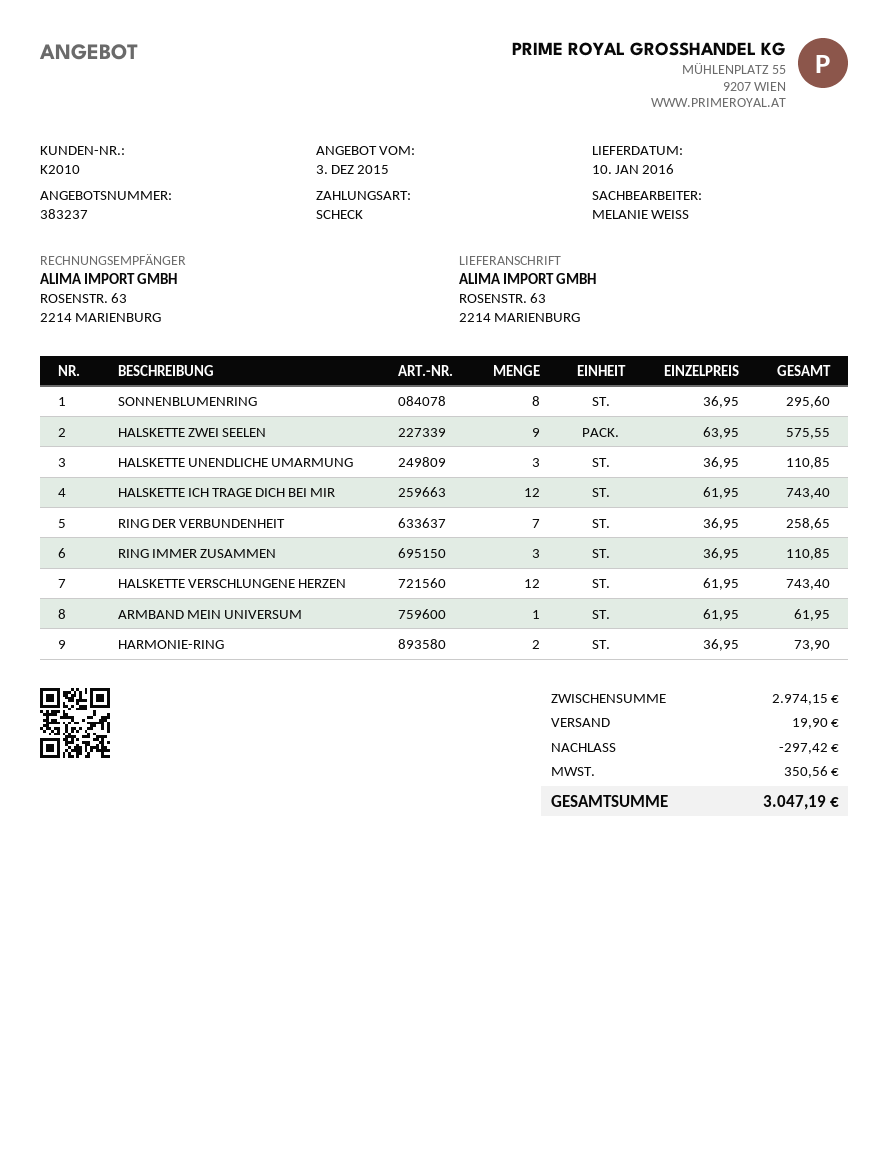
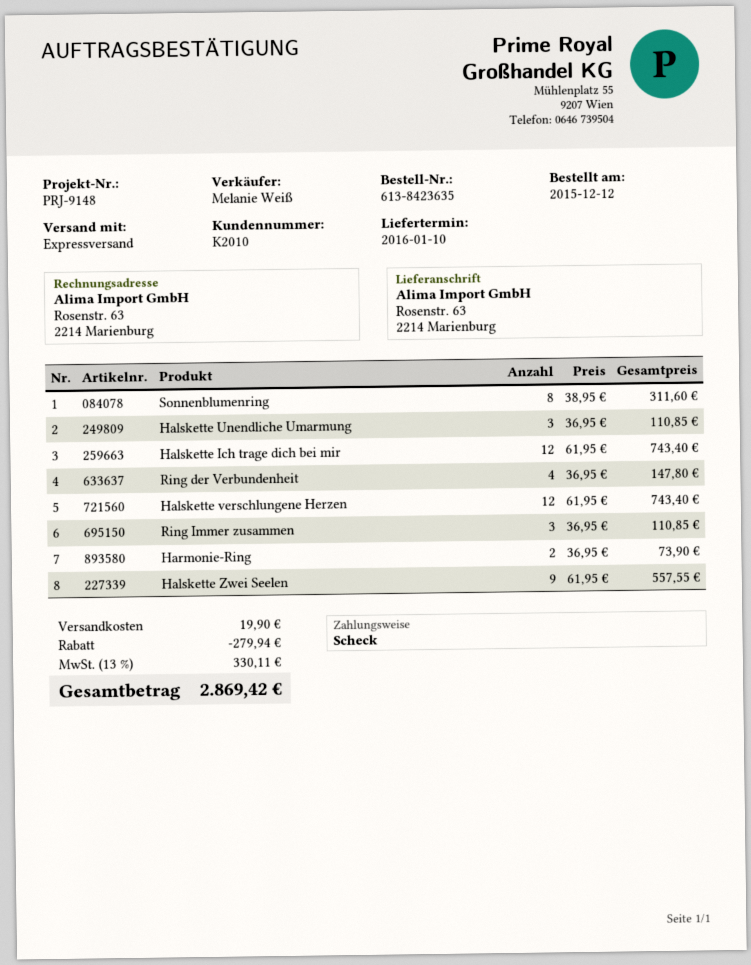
SONNENBLUMENRING: 8 x 36.95 = 295.60 -> 8 x 38.95 = 311.60
HALSKETTE ZWEI SEELEN: 9 x 63.95 = 575.55 -> 9 x 61.95 = 557.55
RING DER VERBUNDENHEIT: 7 x 36.95 = 258.65 -> 4 x 36.95 = 147.80
ARMBAND MEIN UNIVERSUM: 1 x 61.95 = 61.95 -> none
discount: 297.42 -> 279.94
tax: 350.56 -> 330.11
total: 3047.19 -> 2869.42

